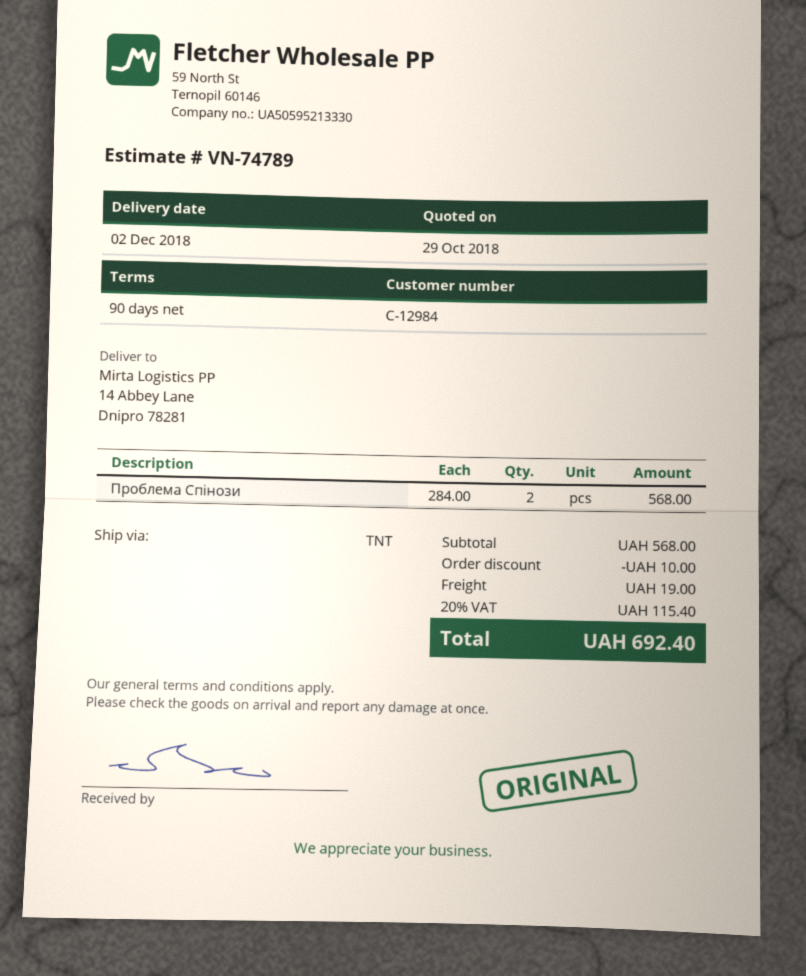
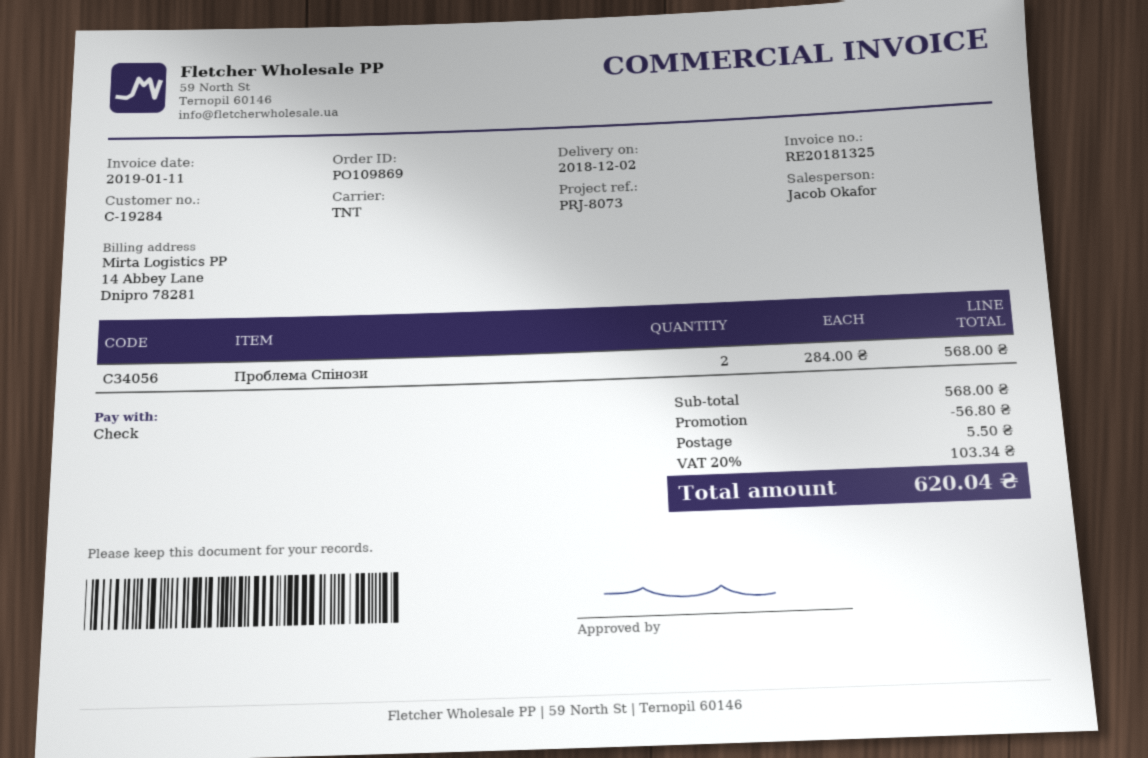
customer number: C-12984 -> C-19284
discount: 10.00 -> 56.80
shipping: 19.00 -> 5.50
tax: 20% = 115.40 -> 20% = 103.34
total: 692.40 -> 620.04

